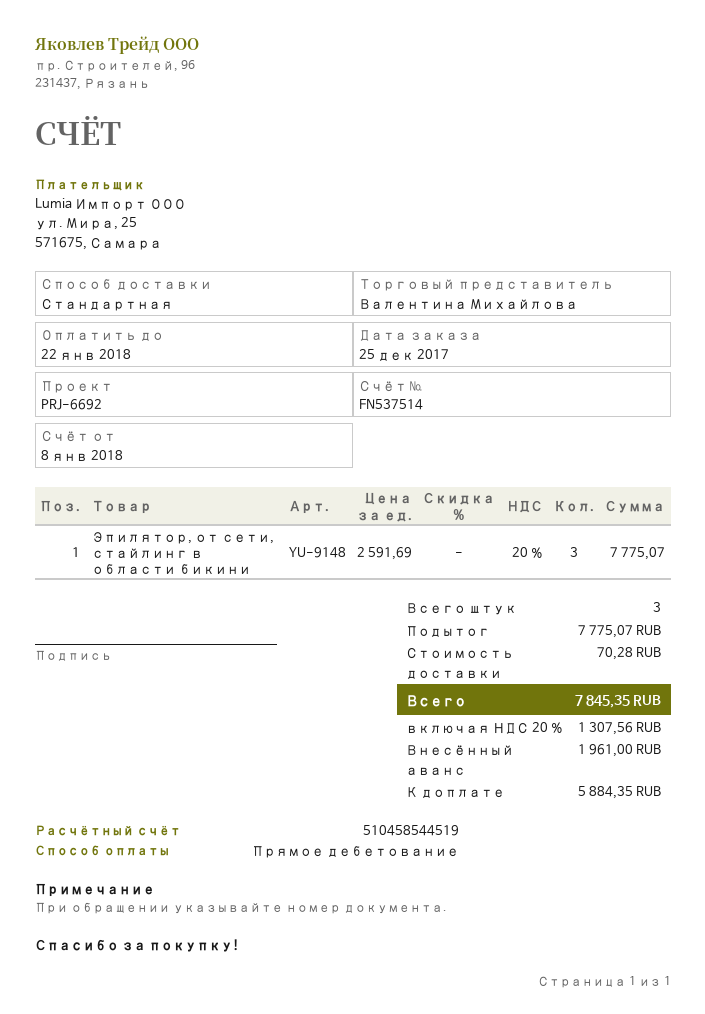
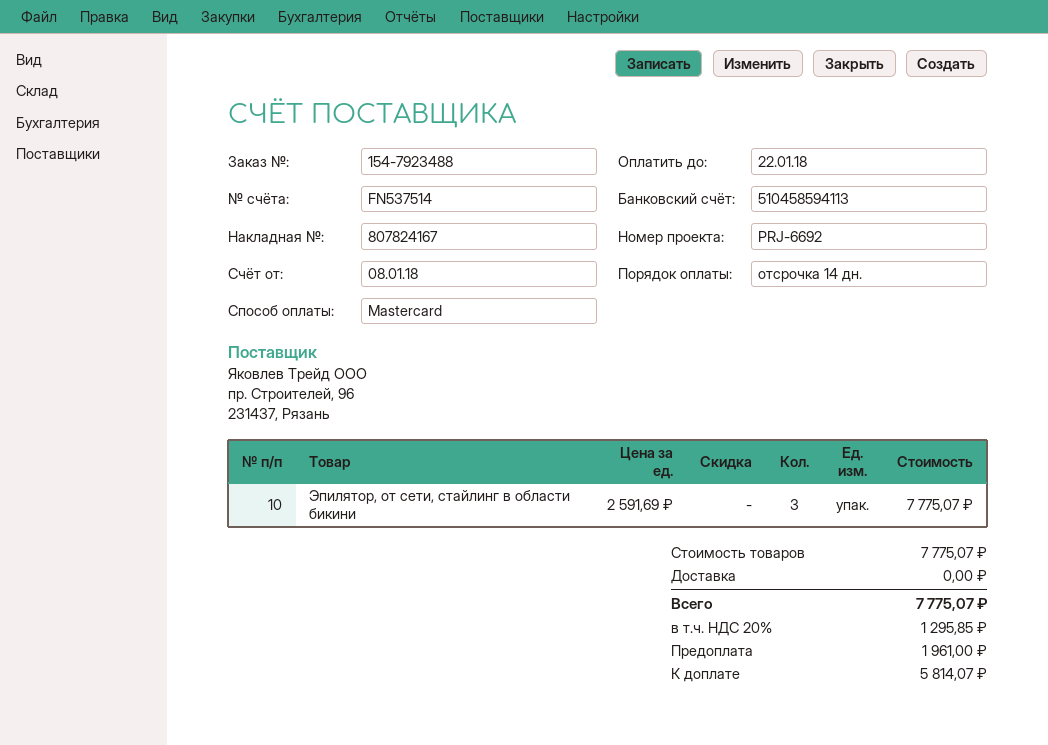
payment method: direct debit -> Mastercard
bank account: 510458544519 -> 510458594113
shipping: 70.28 -> 0.00
tax: 20% = 1307.56 -> 20% = 1295.85
total: 7845.35 -> 7775.07
balance: 5884.35 -> 5814.07

